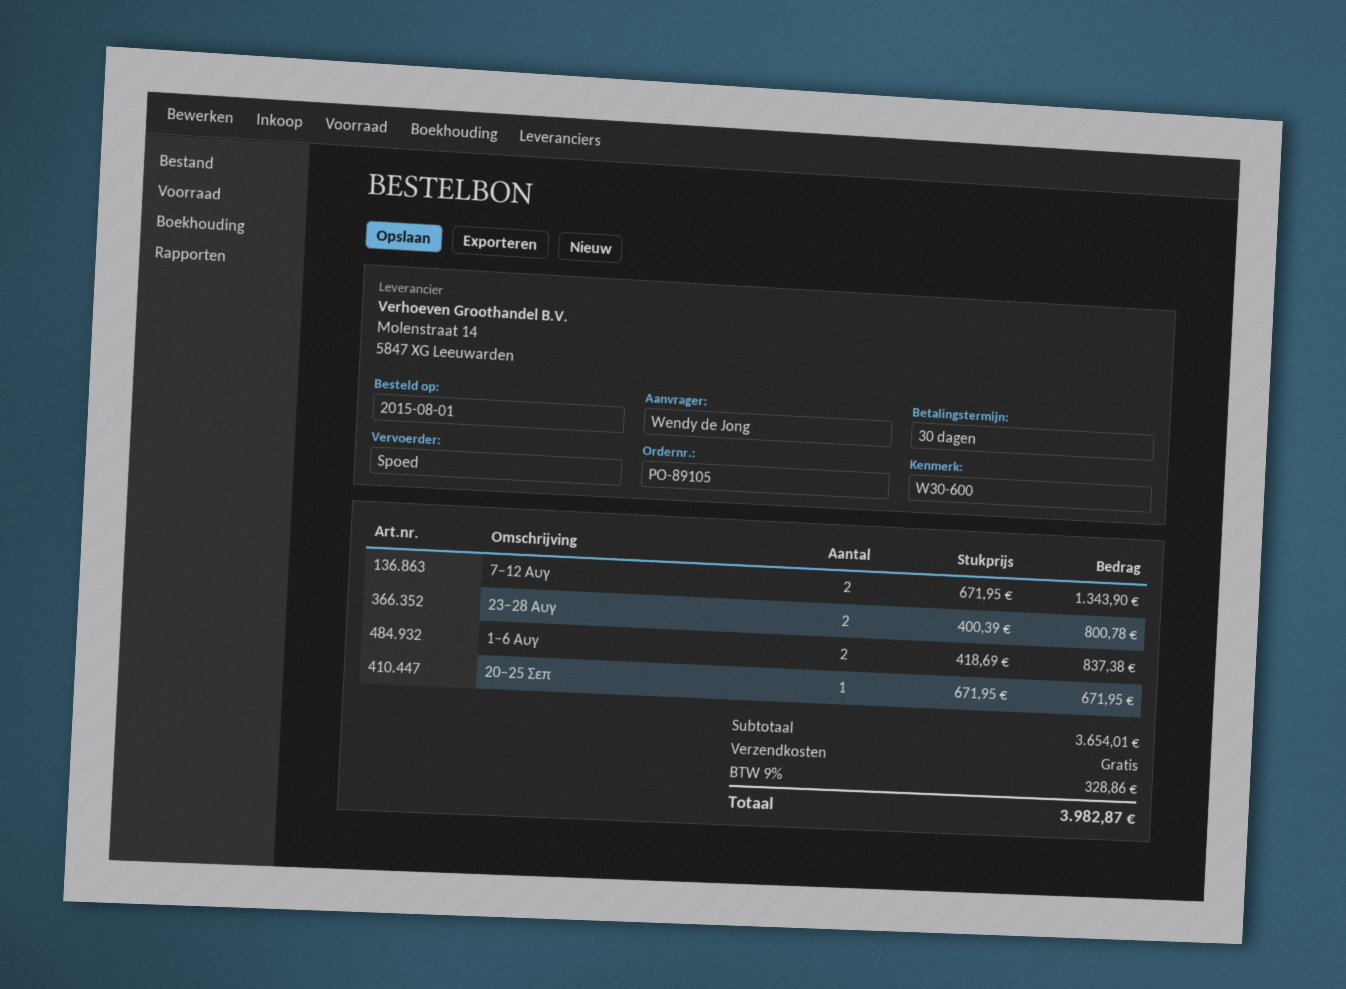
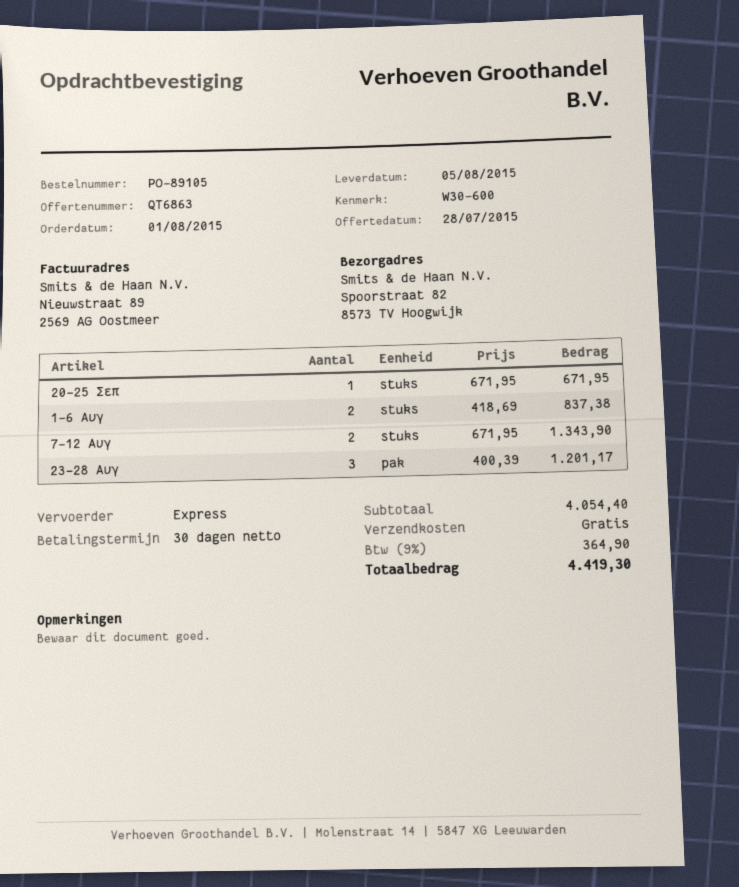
23–28 Αυγ: 2 x 400.39 = 800.78 -> 3 x 400.39 = 1201.17
subtotal: 3654.01 -> 4054.40
tax: 9% = 328.86 -> 9% = 364.90
total: 3982.87 -> 4419.30

